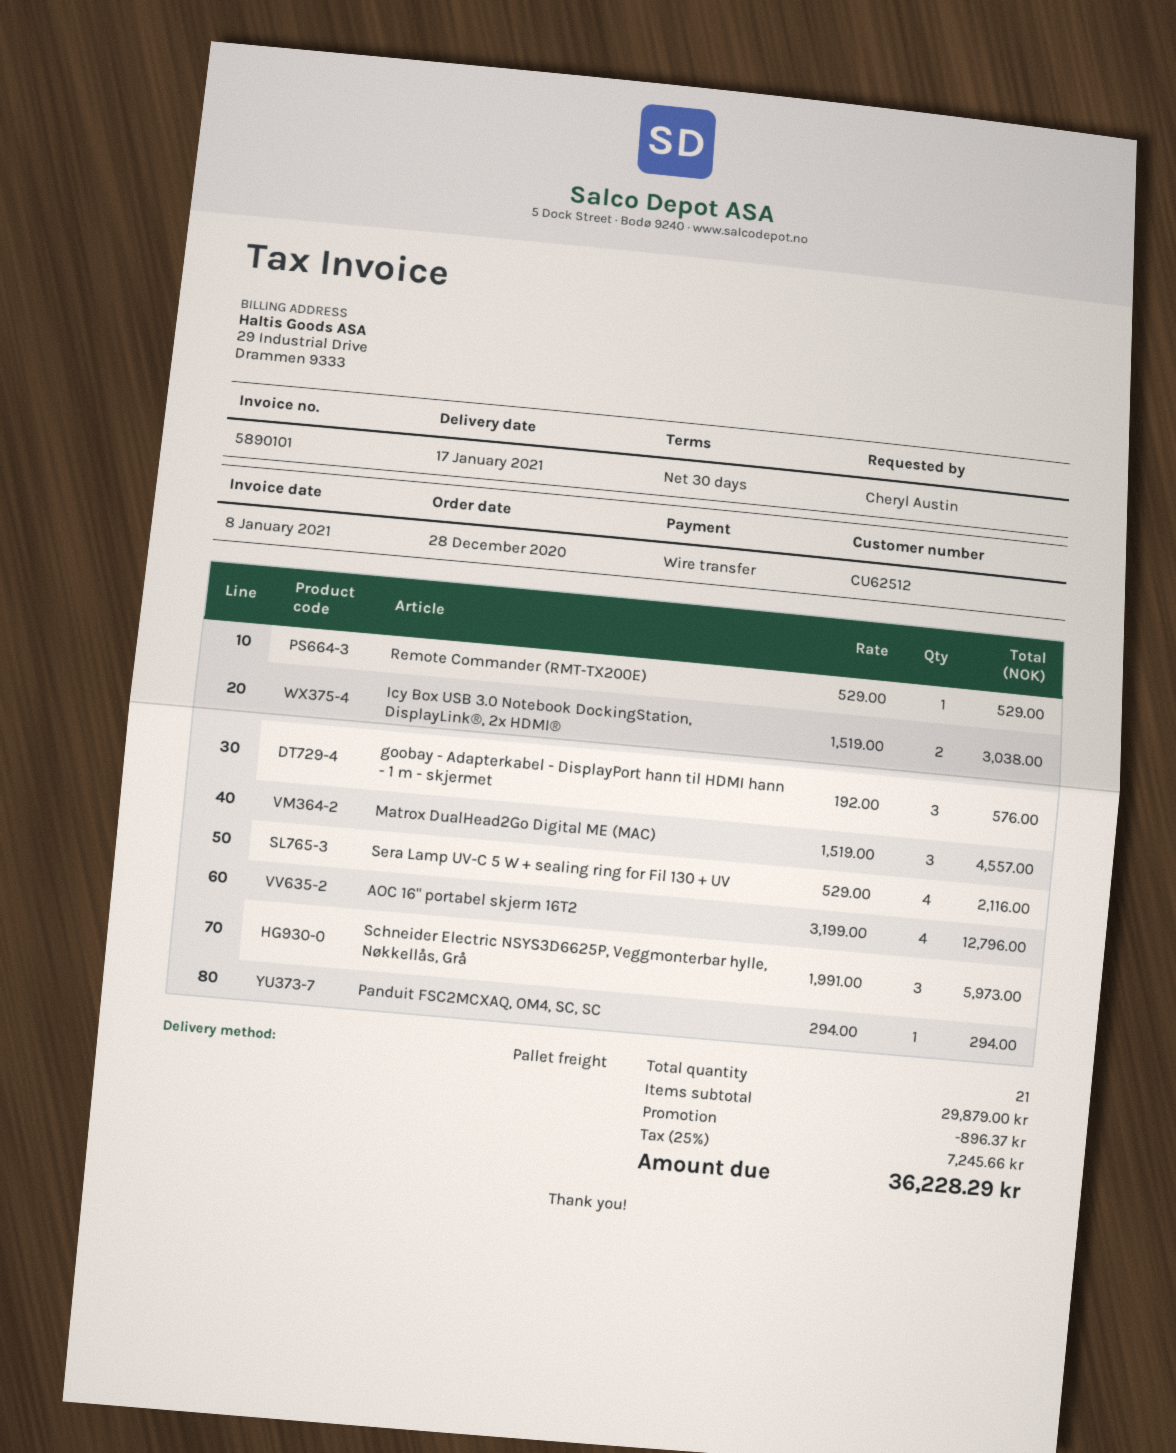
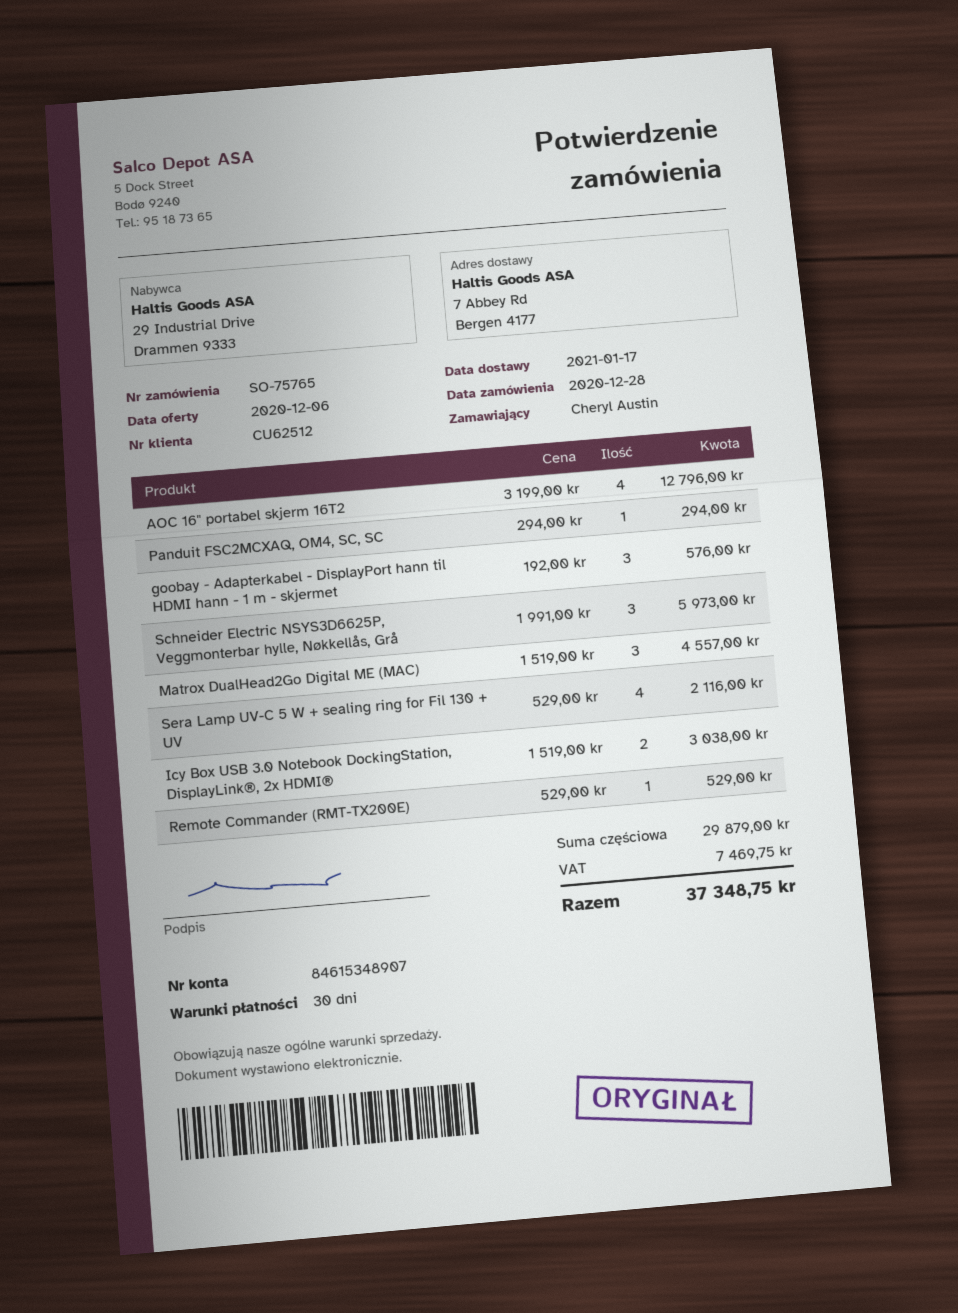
discount: 896.37 -> none
tax: 7245.66 -> 7469.75
total: 36228.29 -> 37348.75

